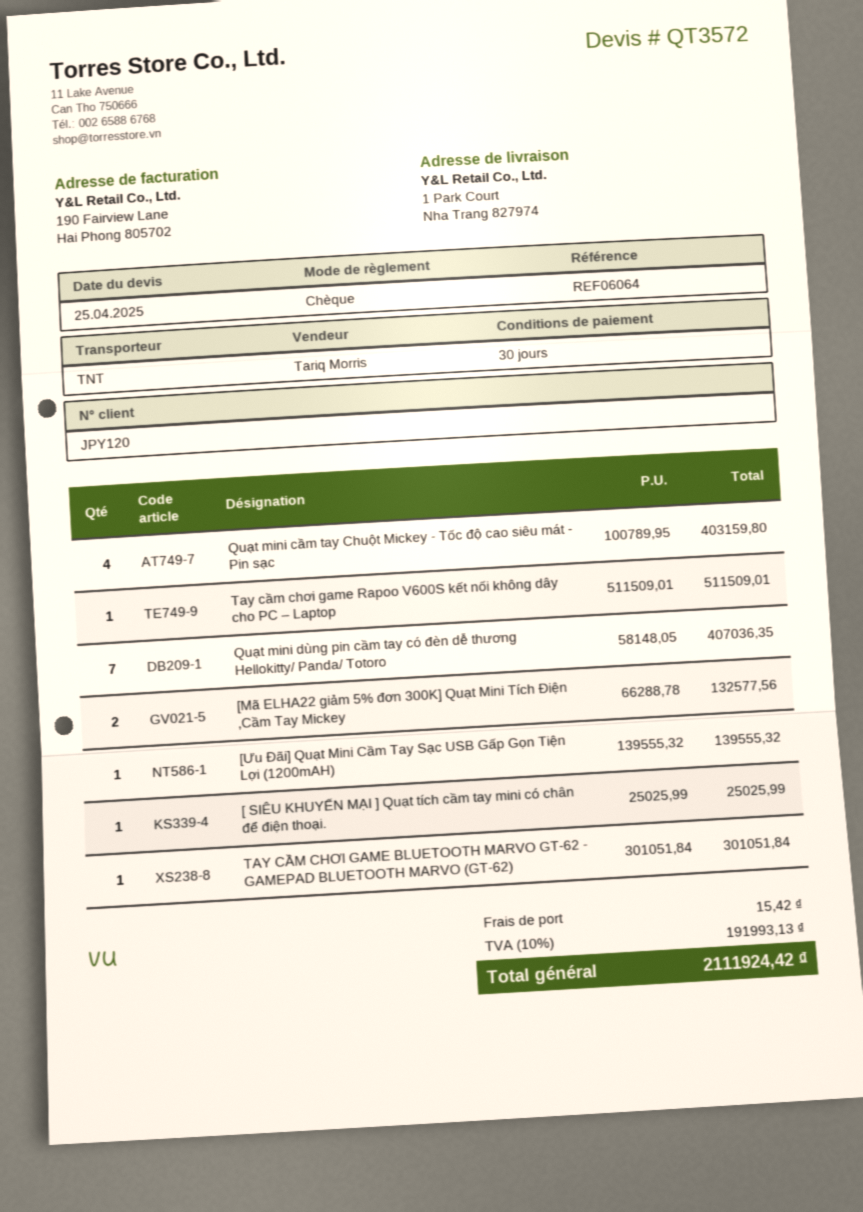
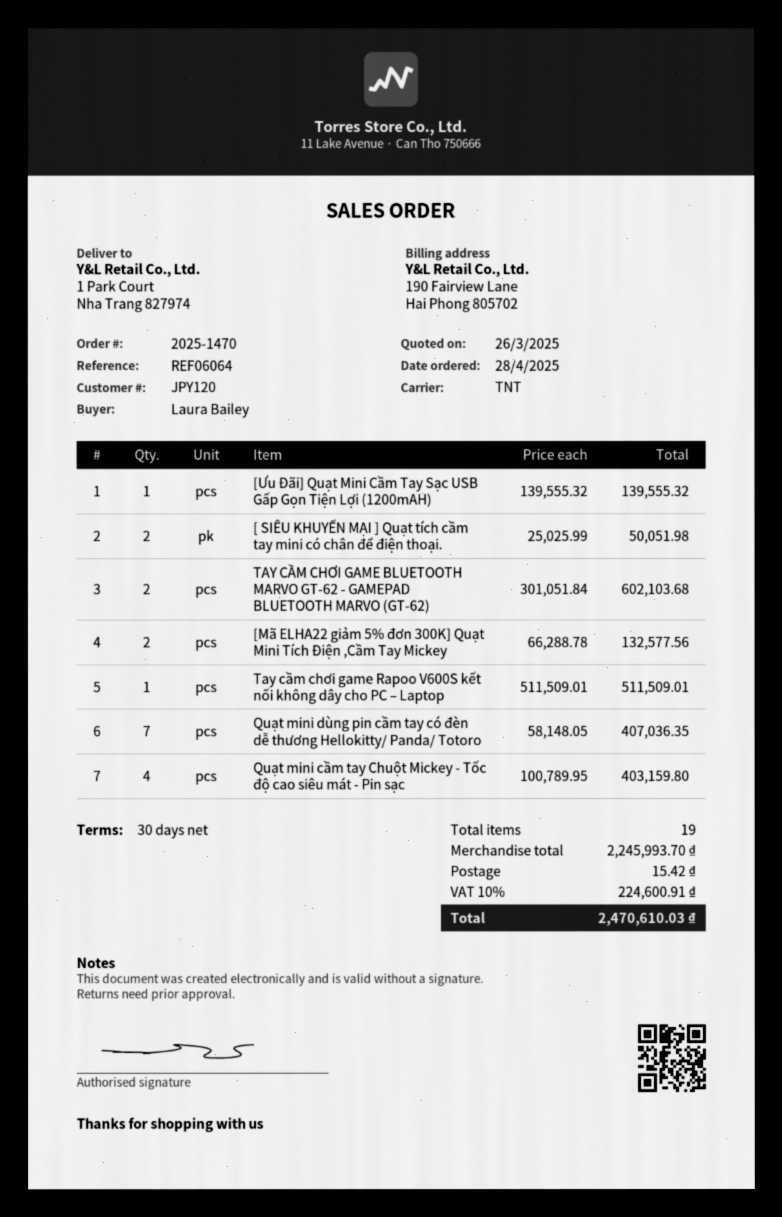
quote date: 2025-04-25 -> 2025-03-26
[ SIÊU KHUYẾN MẠI ] Quạt tích cầm tay mini có chân để điện thoại.: 1 x 25025.99 = 25025.99 -> 2 x 25025.99 = 50051.98
TAY CẦM CHƠI GAME BLUETOOTH MARVO GT-62 - GAMEPAD BLUETOOTH MARVO (GT-62): 1 x 301051.84 = 301051.84 -> 2 x 301051.84 = 602103.68
tax: 10% = 191993.13 -> 10% = 224600.91
total: 2111924.42 -> 2470610.03

